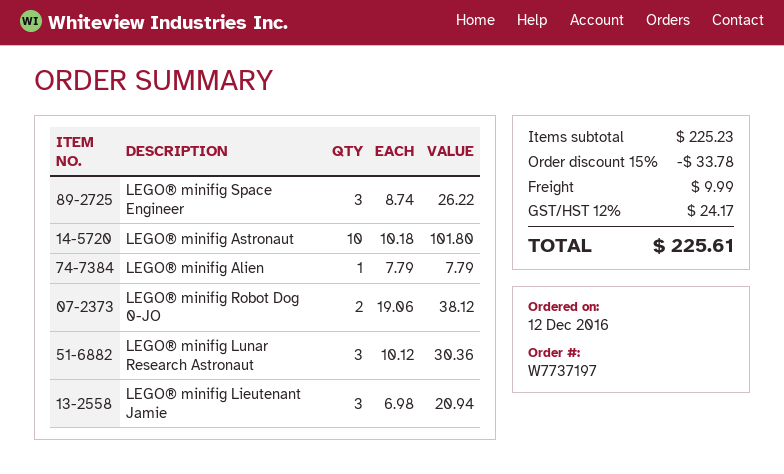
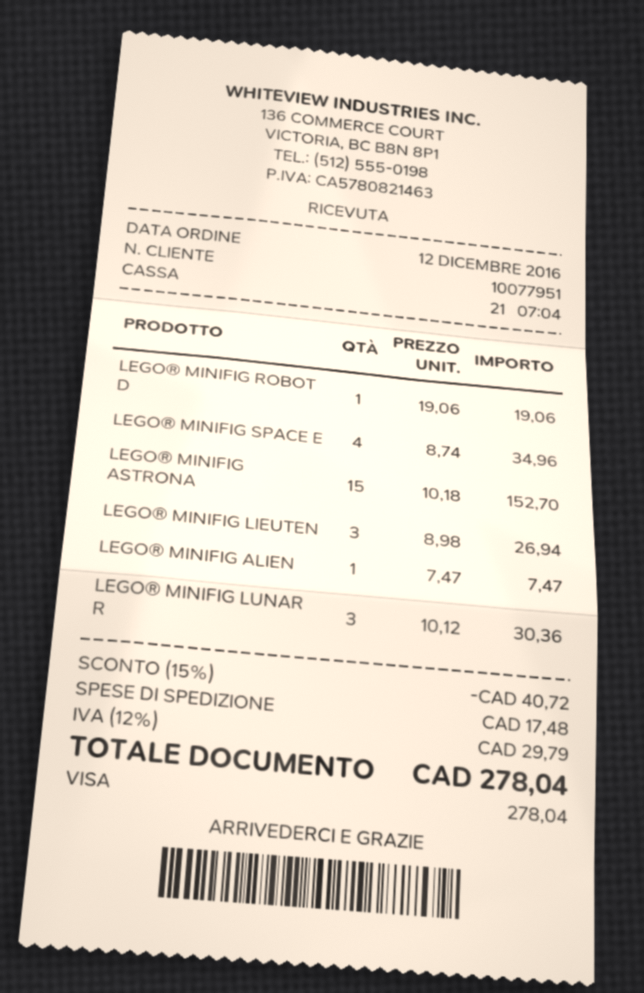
LEGO® minifig Space Engineer: 3 x 8.74 = 26.22 -> 4 x 8.74 = 34.96
LEGO® minifig Astronaut: 10 x 10.18 = 101.80 -> 15 x 10.18 = 152.70
LEGO® minifig Alien: 1 x 7.79 = 7.79 -> 1 x 7.47 = 7.47
LEGO® minifig Robot Dog 0-JO: 2 x 19.06 = 38.12 -> 1 x 19.06 = 19.06
LEGO® minifig Lieutenant Jamie: 3 x 6.98 = 20.94 -> 3 x 8.98 = 26.94
discount: 15% = 33.78 -> 15% = 40.72
shipping: 9.99 -> 17.48
tax: 12% = 24.17 -> 12% = 29.79
total: 225.61 -> 278.04

